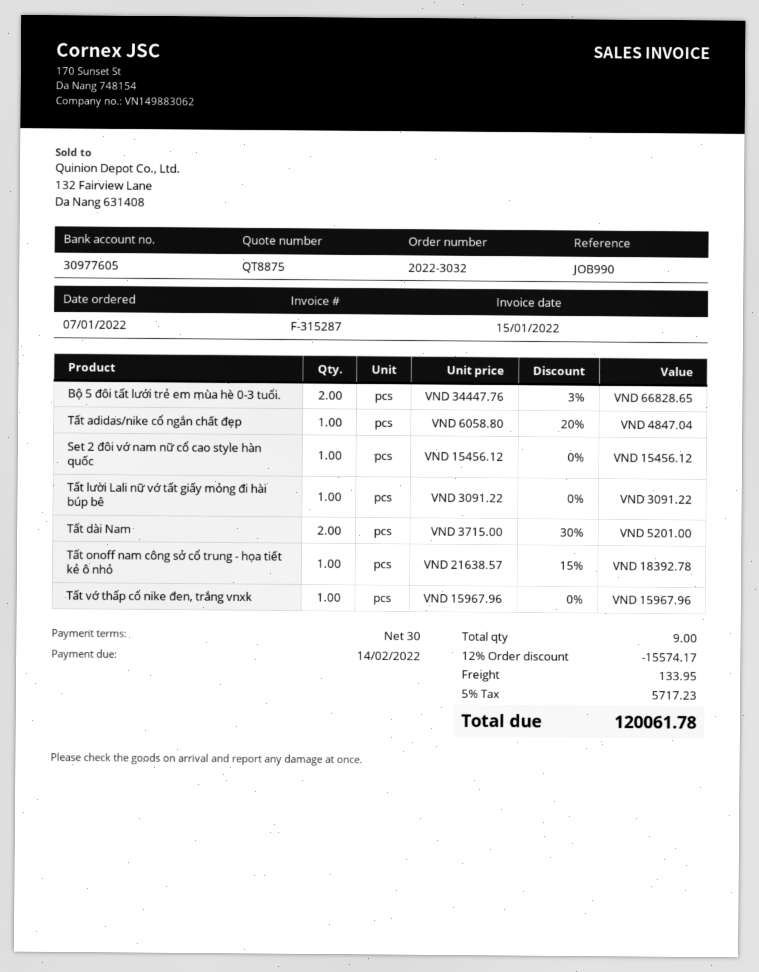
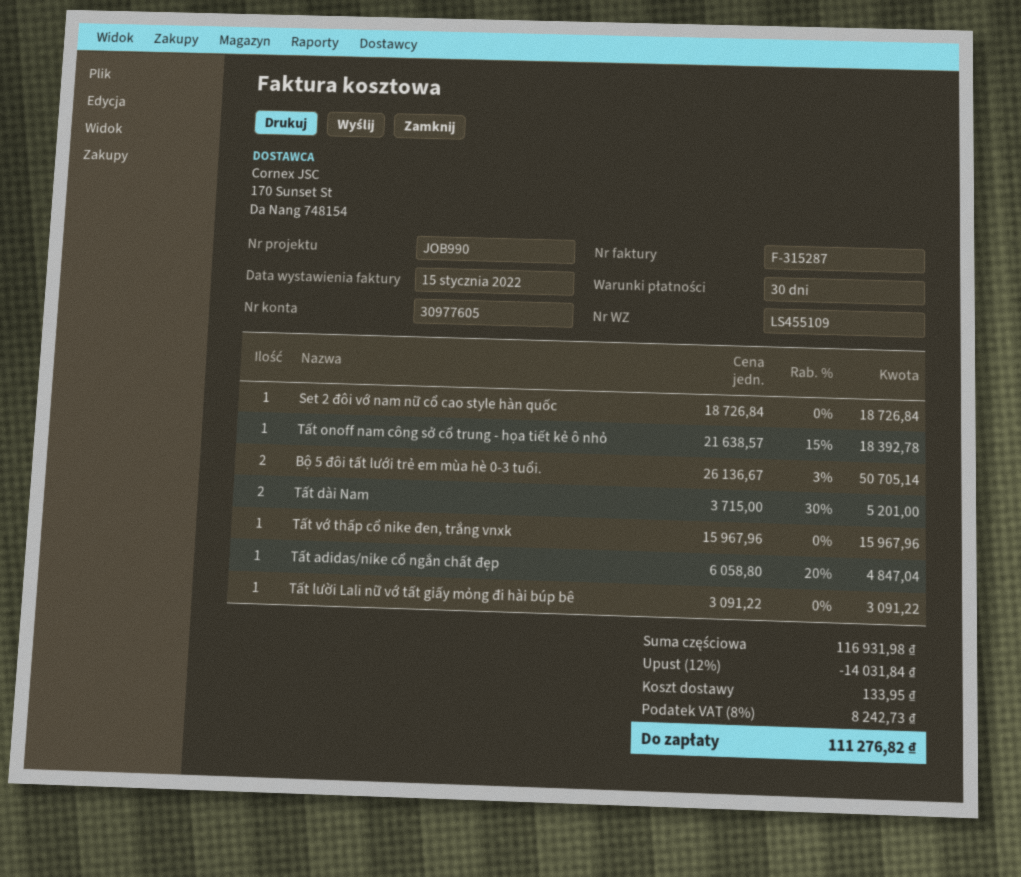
Bộ 5 đôi tất lưới trẻ em mùa hè 0-3 tuổi.: 2 x 34447.76 - 3% = 66828.65 -> 2 x 26136.67 - 3% = 50705.14
Set 2 đôi vớ nam nữ cổ cao style hàn quốc: 1 x 15456.12 = 15456.12 -> 1 x 18726.84 = 18726.84
discount: 12% = 15574.17 -> 12% = 14031.84
tax: 5% = 5717.23 -> 8% = 8242.73
total: 120061.78 -> 111276.82

